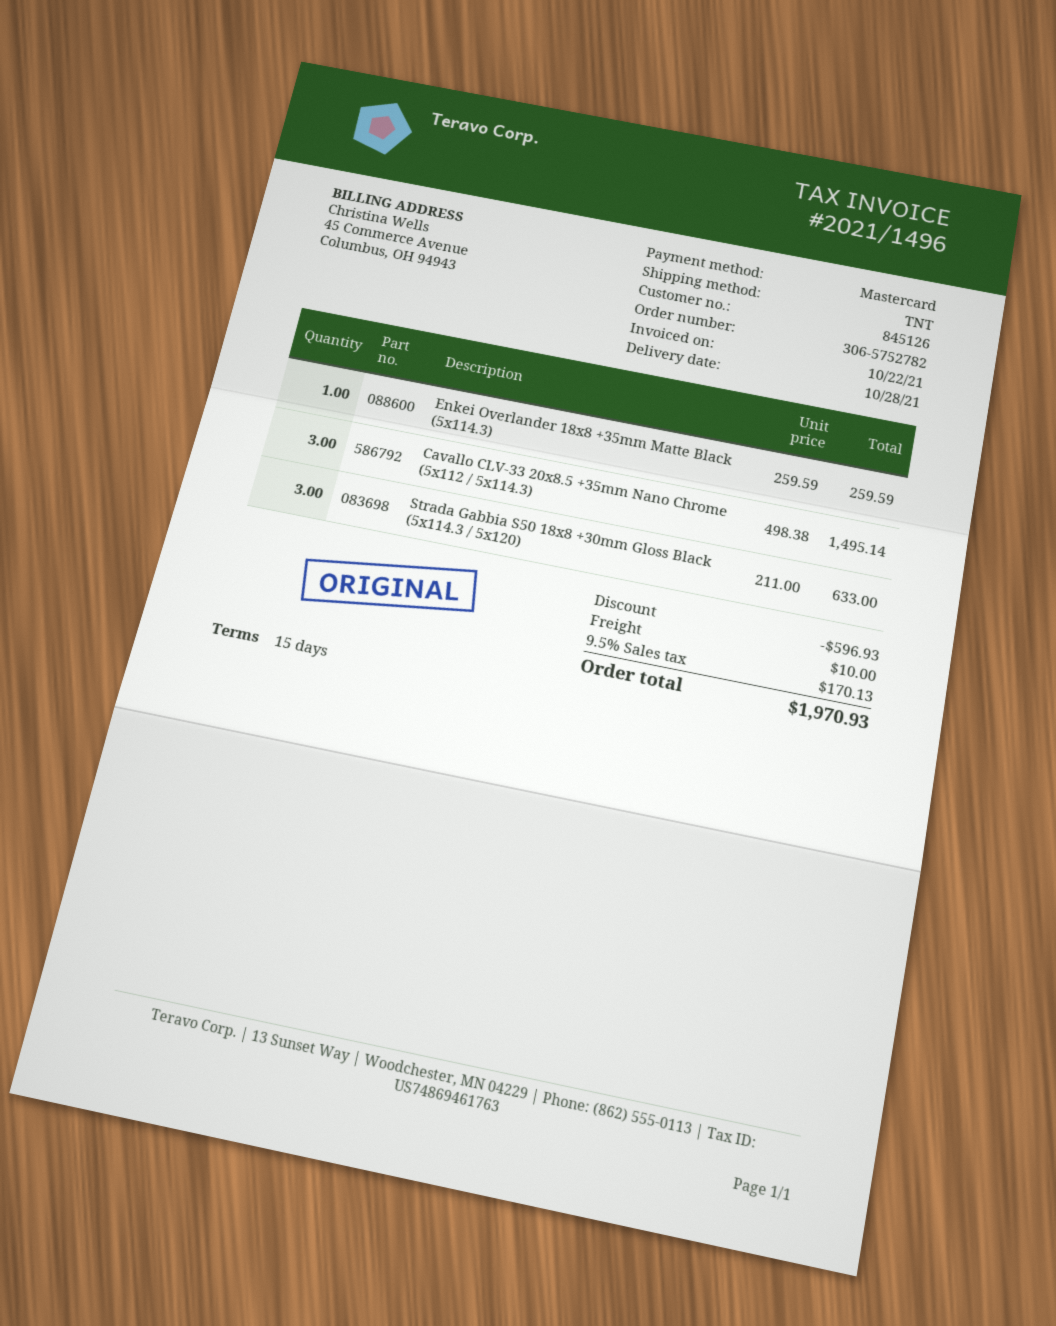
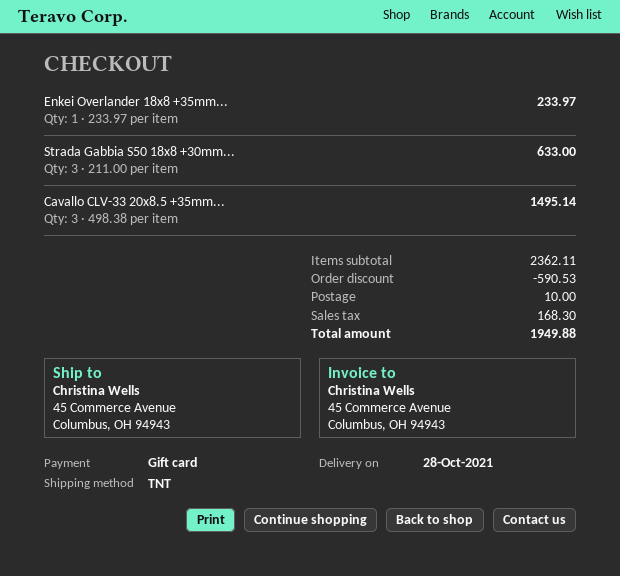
payment method: Mastercard -> gift card
Enkei Overlander 18x8 +35mm Matte Black (5x114.3): 1 x 259.59 = 259.59 -> 1 x 233.97 = 233.97
discount: 596.93 -> 590.53
tax: 170.13 -> 168.30
total: 1970.93 -> 1949.88

